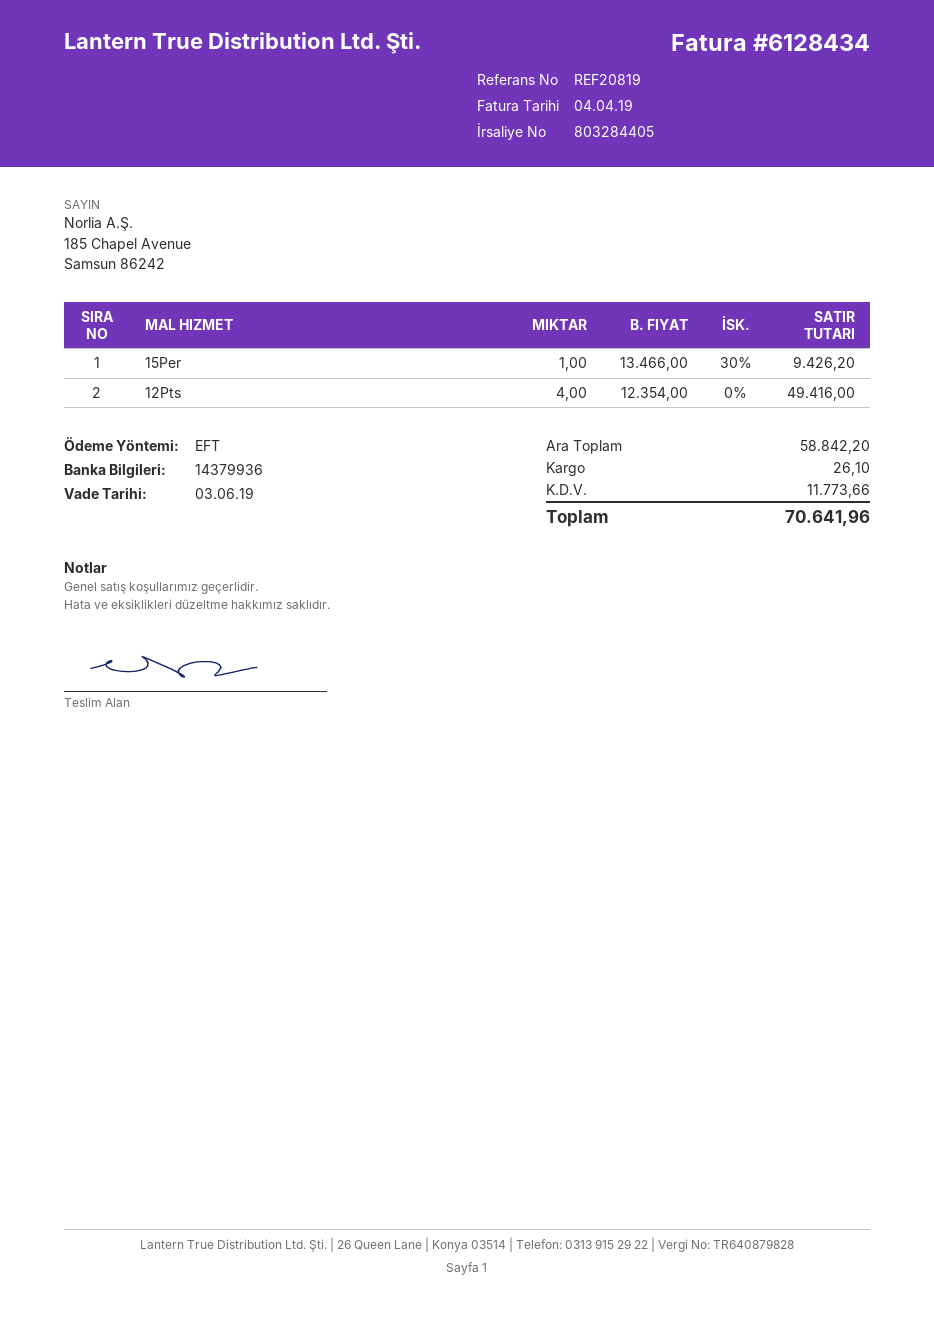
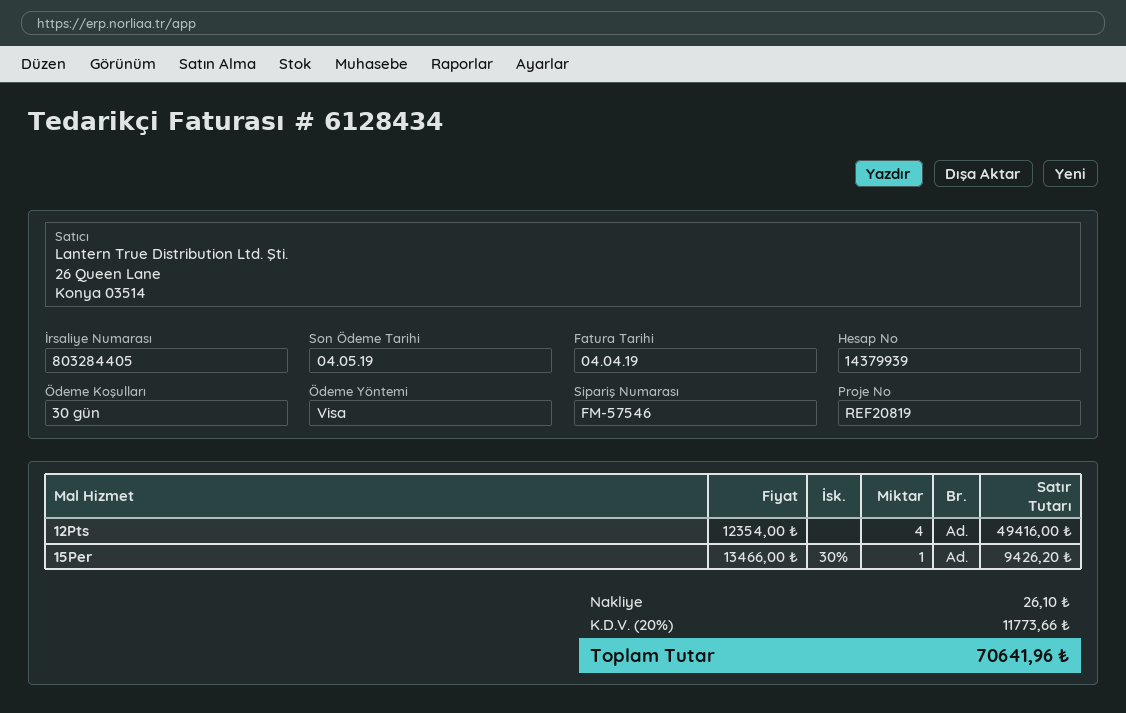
due date: 2019-06-03 -> 2019-05-04
payment method: bank transfer -> Visa
bank account: 14379936 -> 14379939

